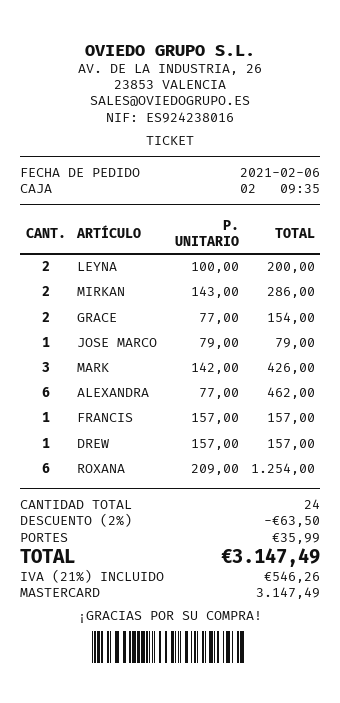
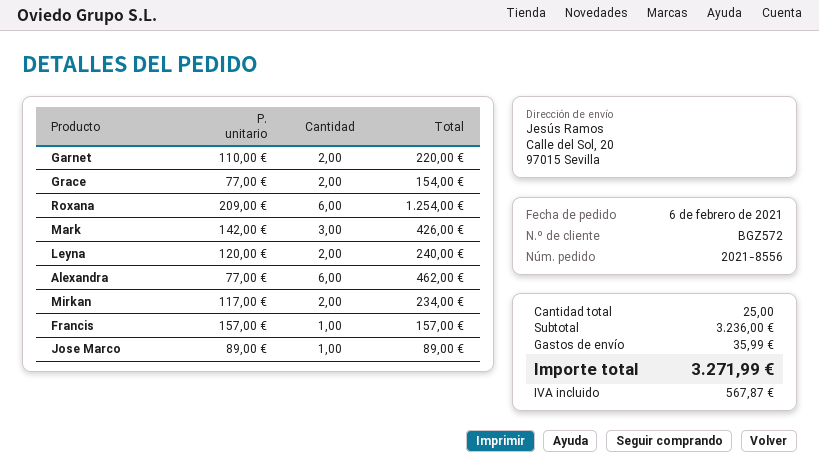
LEYNA: 2 x 100.00 = 200.00 -> 2 x 120.00 = 240.00
MIRKAN: 2 x 143.00 = 286.00 -> 2 x 117.00 = 234.00
JOSE MARCO: 1 x 79.00 = 79.00 -> 1 x 89.00 = 89.00
DREW: 1 x 157.00 = 157.00 -> none
Garnet: none -> 2 x 110.00 = 220.00
total quantity: 24 -> 25
discount: 2% = 63.50 -> none
tax: 546.26 -> 567.87
total: 3147.49 -> 3271.99

